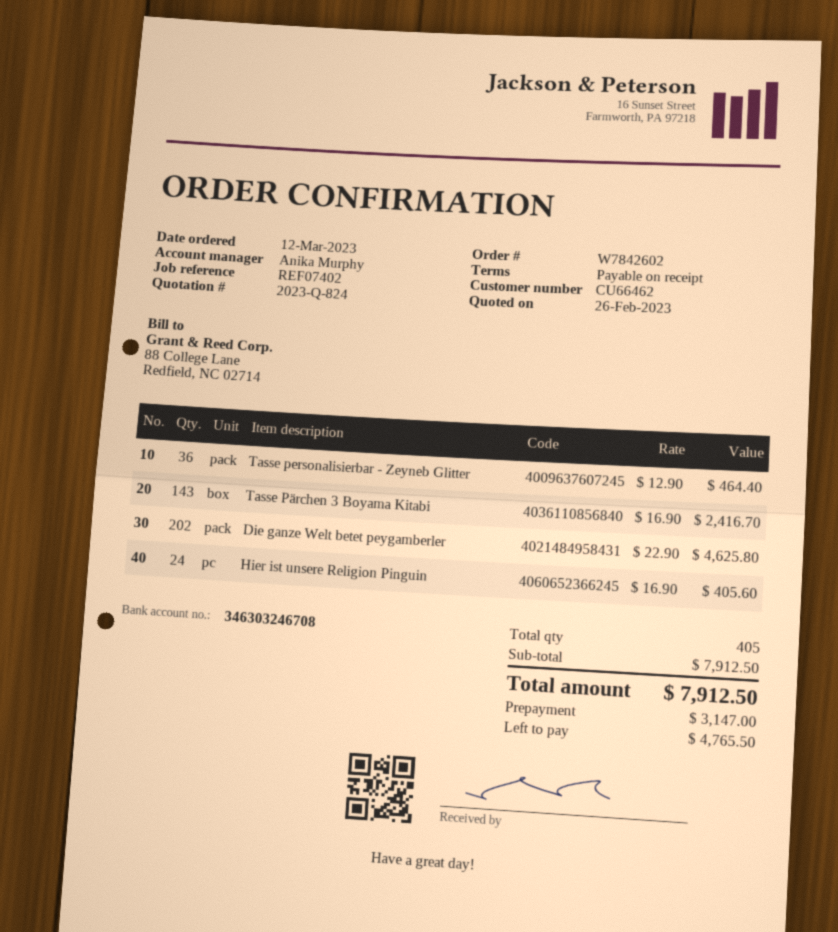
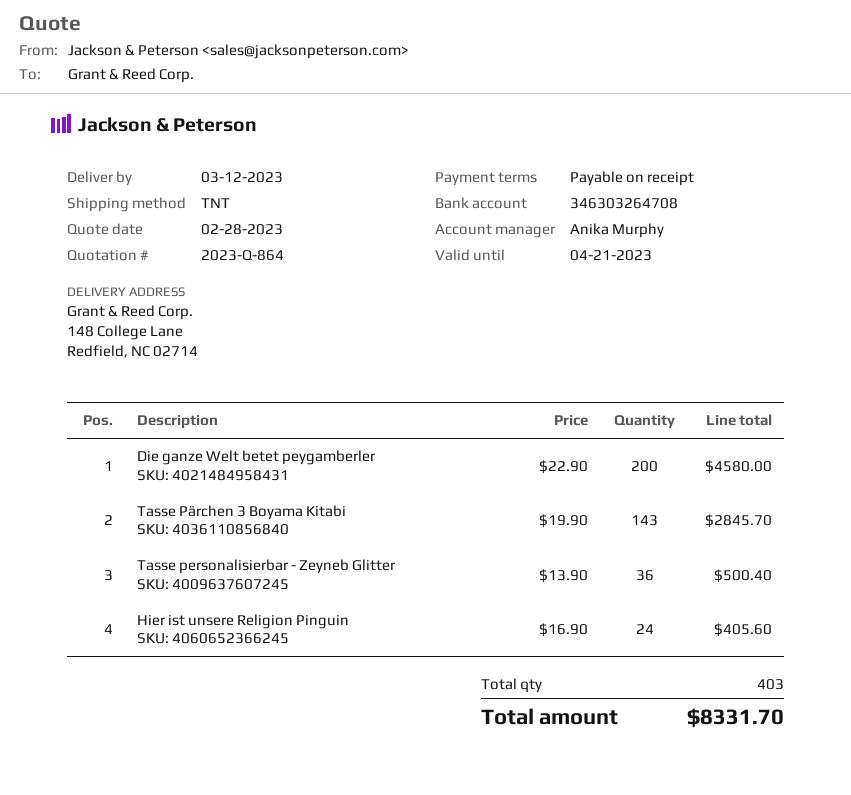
quote number: 2023-Q-824 -> 2023-Q-864
quote date: 2023-02-26 -> 2023-02-28
bank account: 346303246708 -> 346303264708
Tasse personalisierbar - Zeyneb Glitter: 36 x 12.90 = 464.40 -> 36 x 13.90 = 500.40
Tasse Pärchen 3 Boyama Kitabi: 143 x 16.90 = 2416.70 -> 143 x 19.90 = 2845.70
Die ganze Welt betet peygamberler: 202 x 22.90 = 4625.80 -> 200 x 22.90 = 4580.00
total quantity: 405 -> 403
total: 7912.50 -> 8331.70

